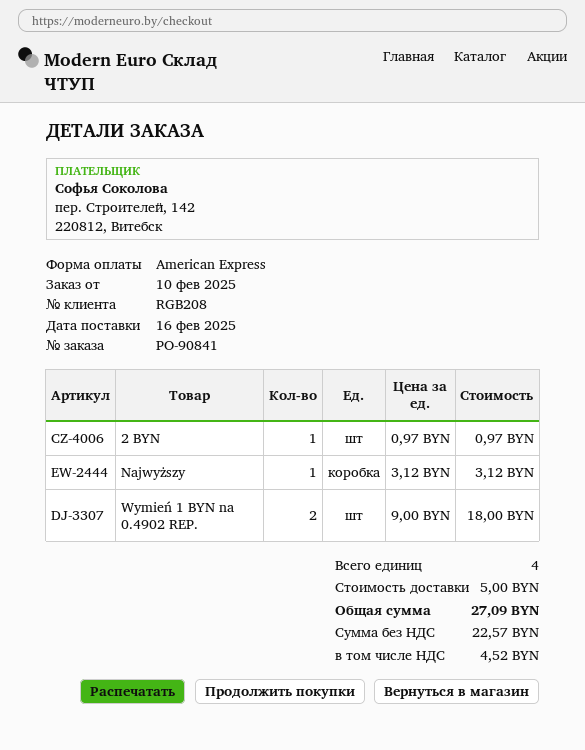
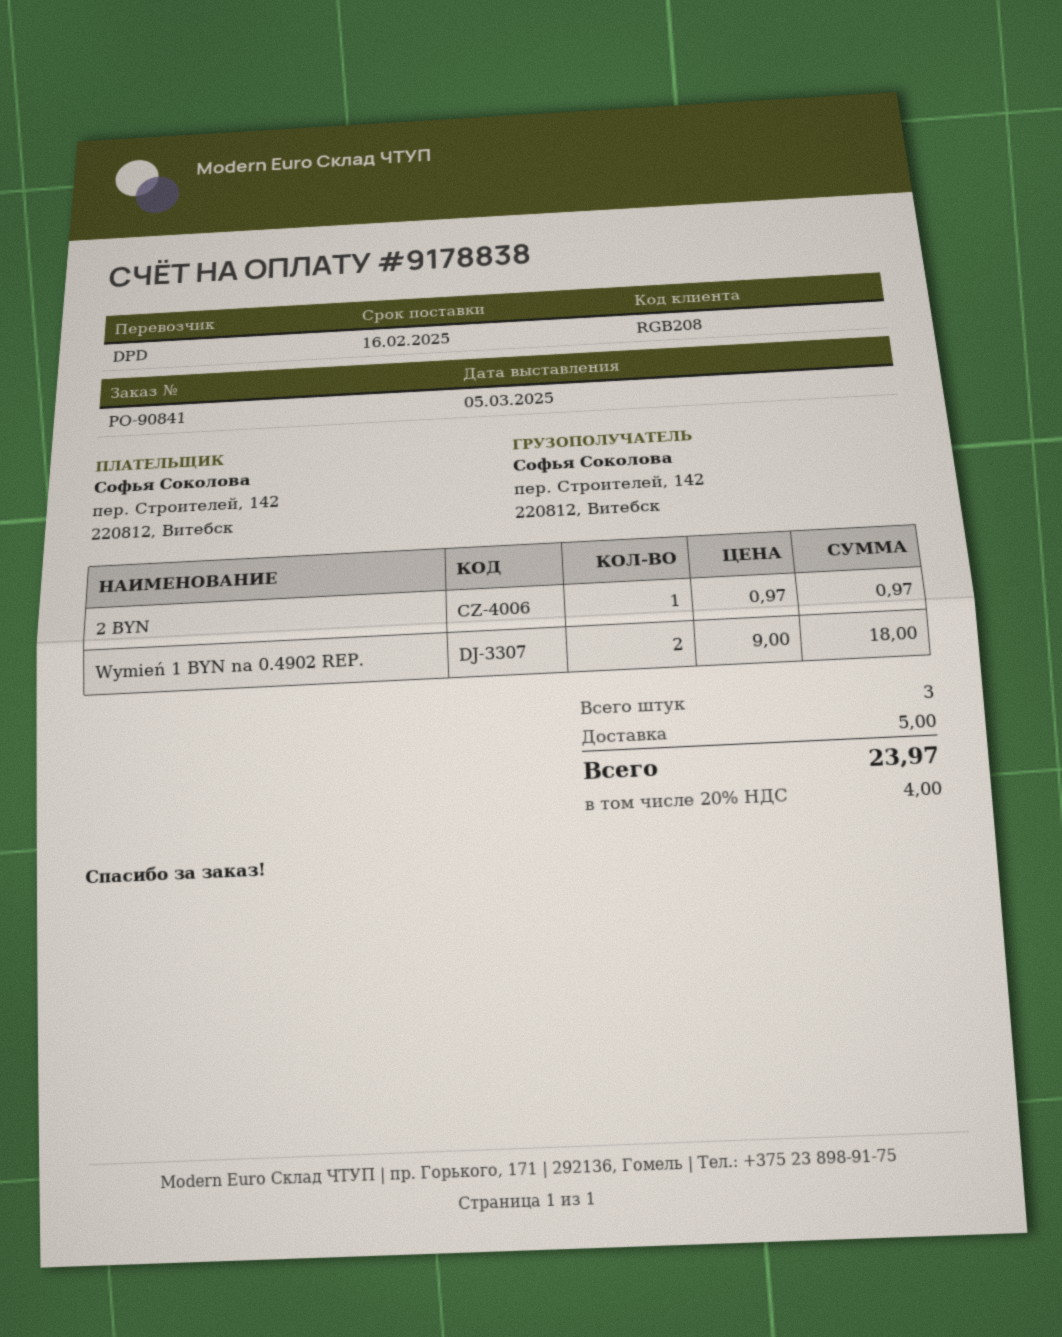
Najwyższy: 1 x 3.12 = 3.12 -> none
total quantity: 4 -> 3
tax: 4.52 -> 4.00
total: 27.09 -> 23.97

